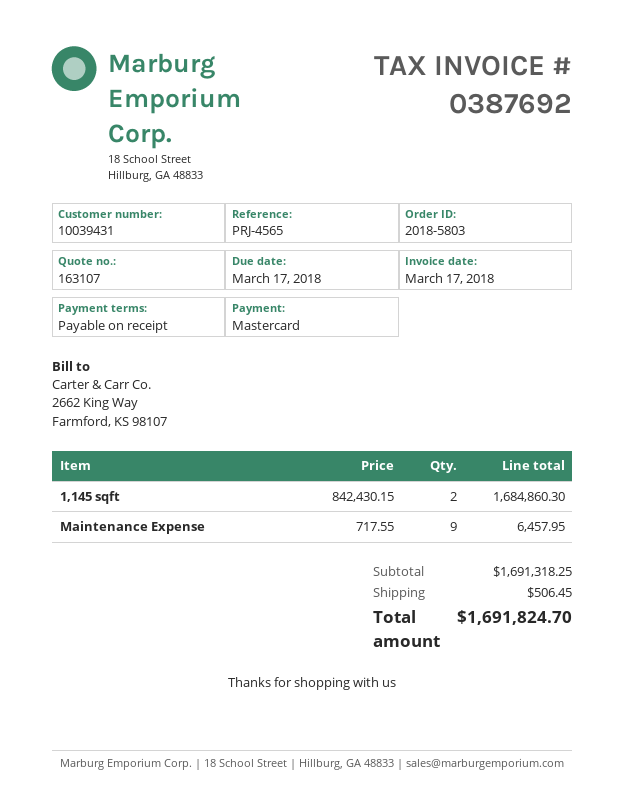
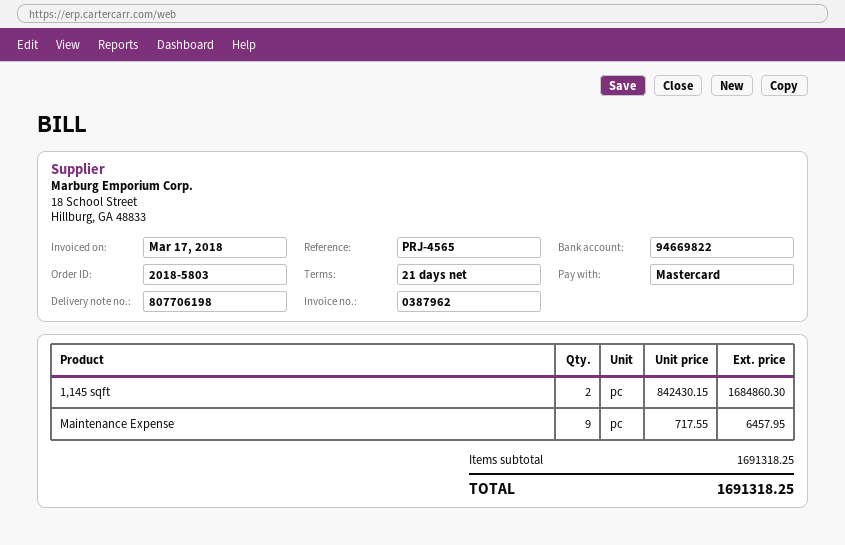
invoice number: 0387692 -> 0387962
payment terms: on receipt -> 21 days
shipping: 506.45 -> none
total: 1691824.70 -> 1691318.25

